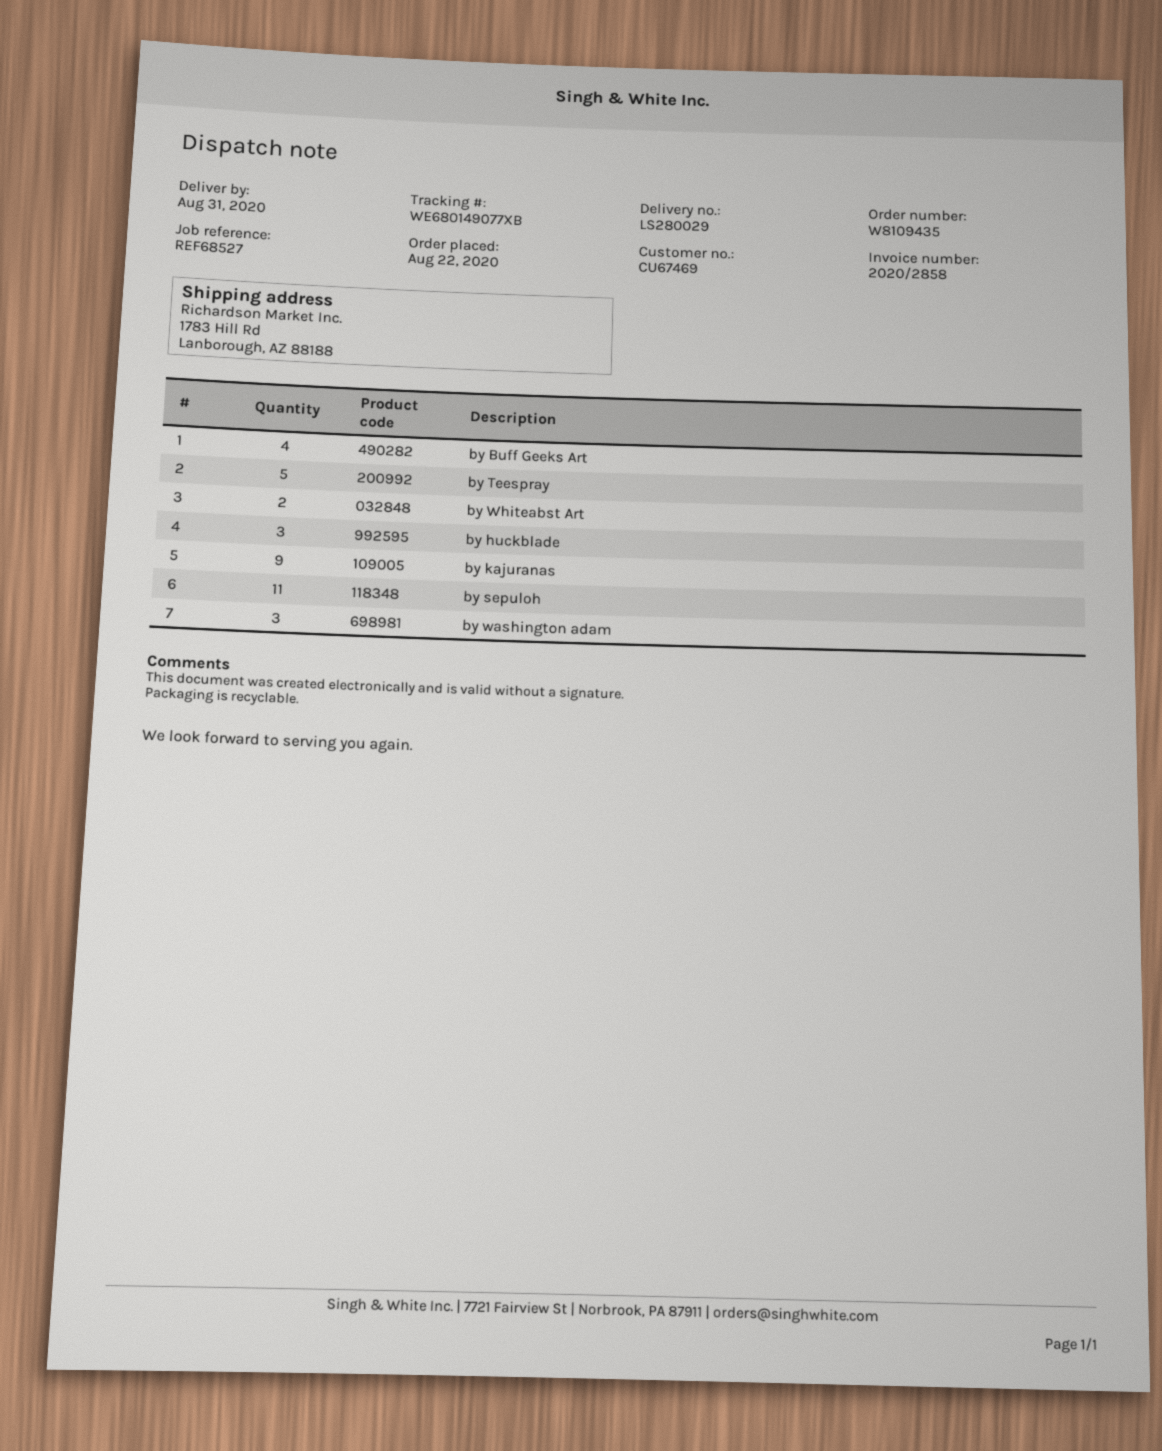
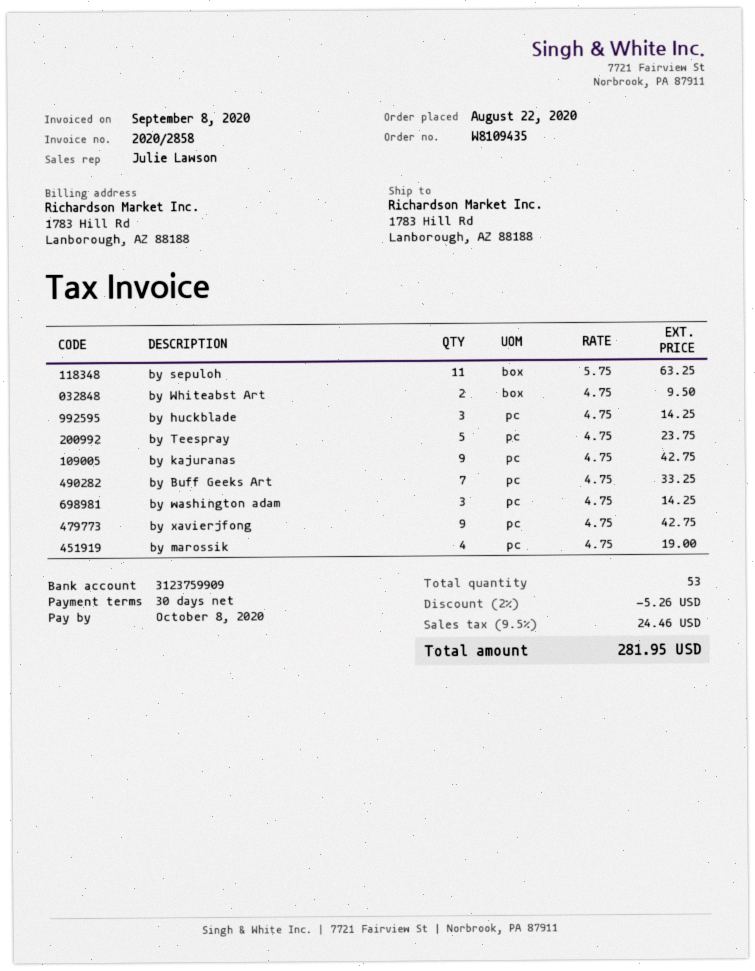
by Buff Geeks Art: 4 -> 7
by xavierjfong: none -> 9
by marossik: none -> 4

